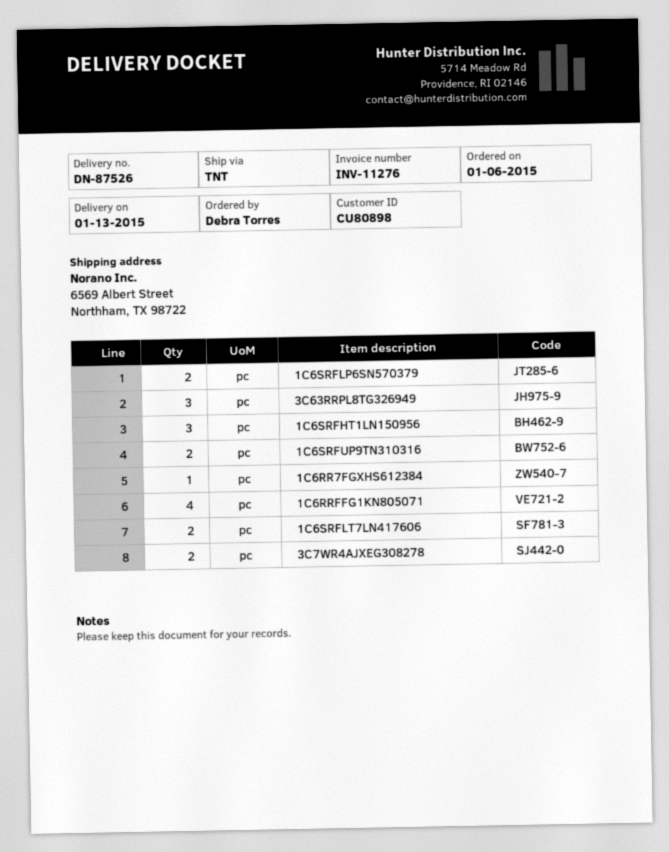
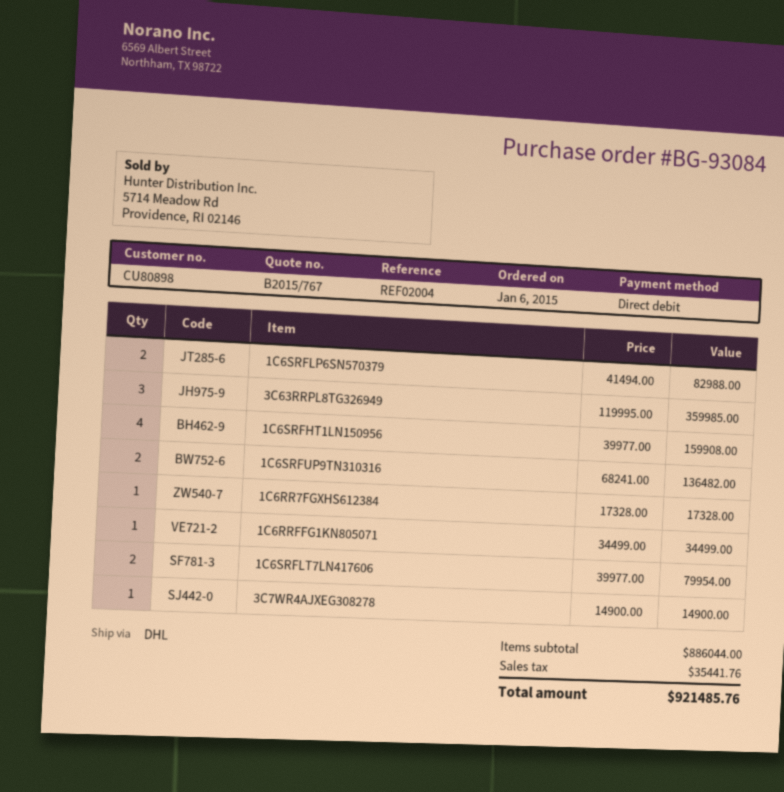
shipping method: TNT -> DHL
1C6SRFHT1LN150956: 3 -> 4
1C6RRFFG1KN805071: 4 -> 1
3C7WR4AJXEG308278: 2 -> 1

